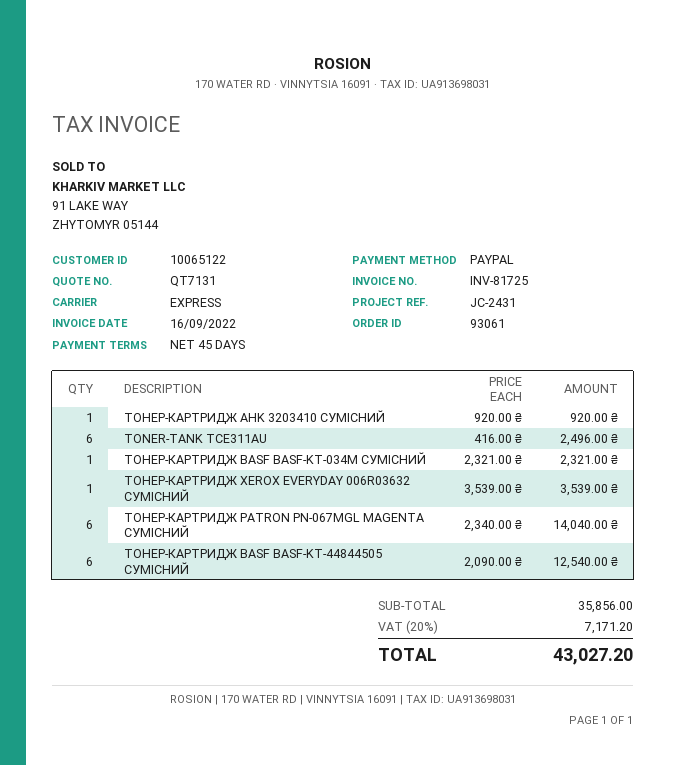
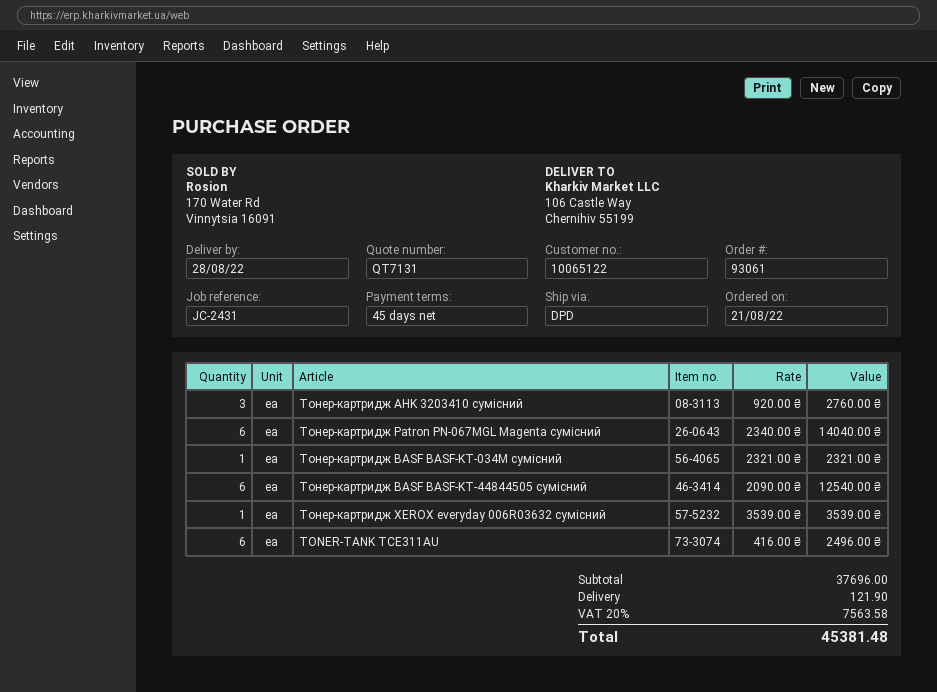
shipping method: express -> DPD
ТОНЕР-КАРТРИДЖ AHK 3203410 СУМІСНИЙ: 1 x 920.00 = 920.00 -> 3 x 920.00 = 2760.00
subtotal: 35856.00 -> 37696.00
shipping: none -> 121.90
tax: 20% = 7171.20 -> 20% = 7563.58
total: 43027.20 -> 45381.48

